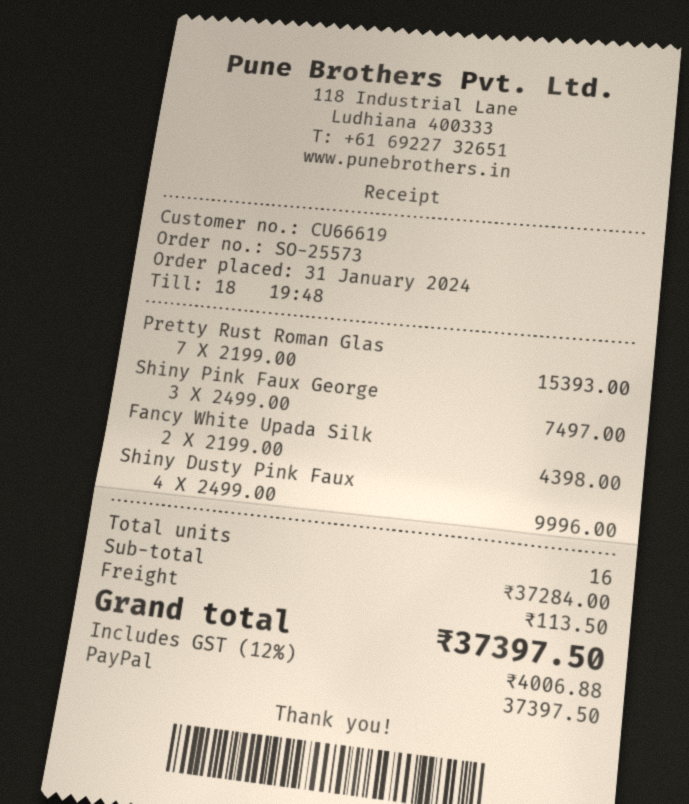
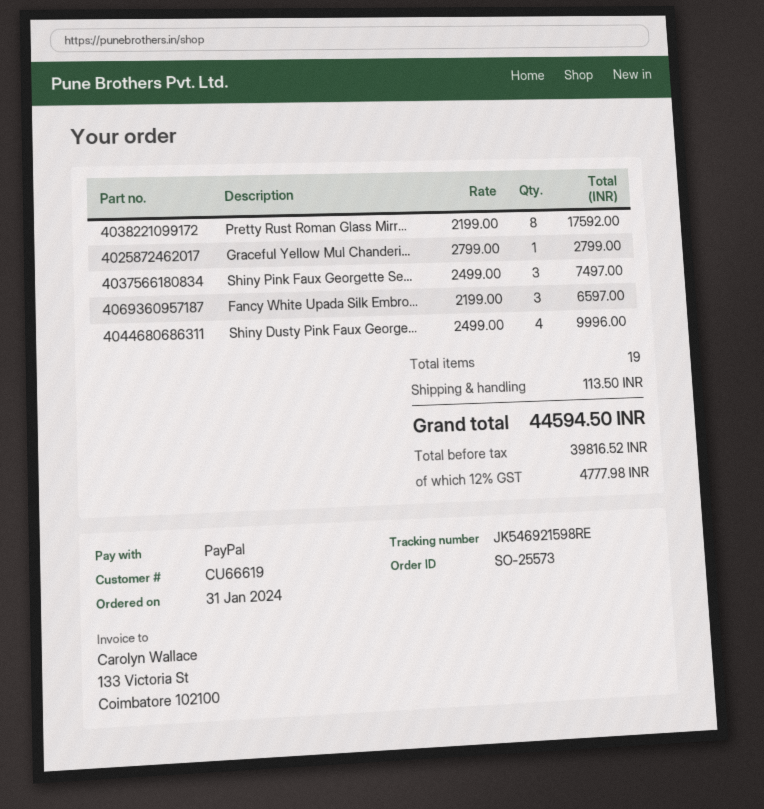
Pretty Rust Roman Glas: 7 x 2199.00 = 15393.00 -> 8 x 2199.00 = 17592.00
Fancy White Upada Silk: 2 x 2199.00 = 4398.00 -> 3 x 2199.00 = 6597.00
Graceful Yellow Mul Chanderi...: none -> 1 x 2799.00 = 2799.00
total quantity: 16 -> 19
tax: 12% = 4006.88 -> 12% = 4777.98
total: 37397.50 -> 44594.50

